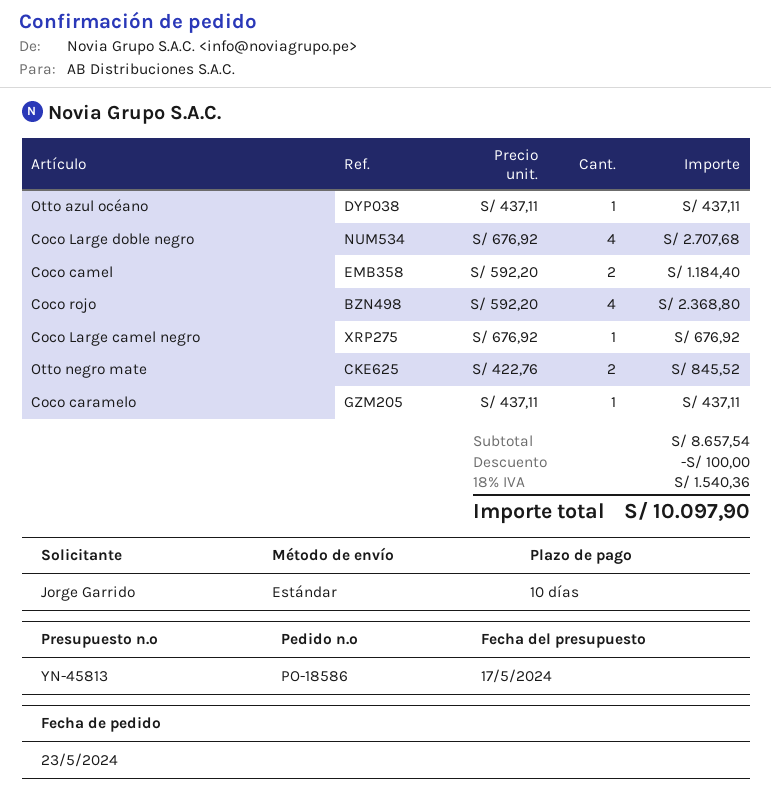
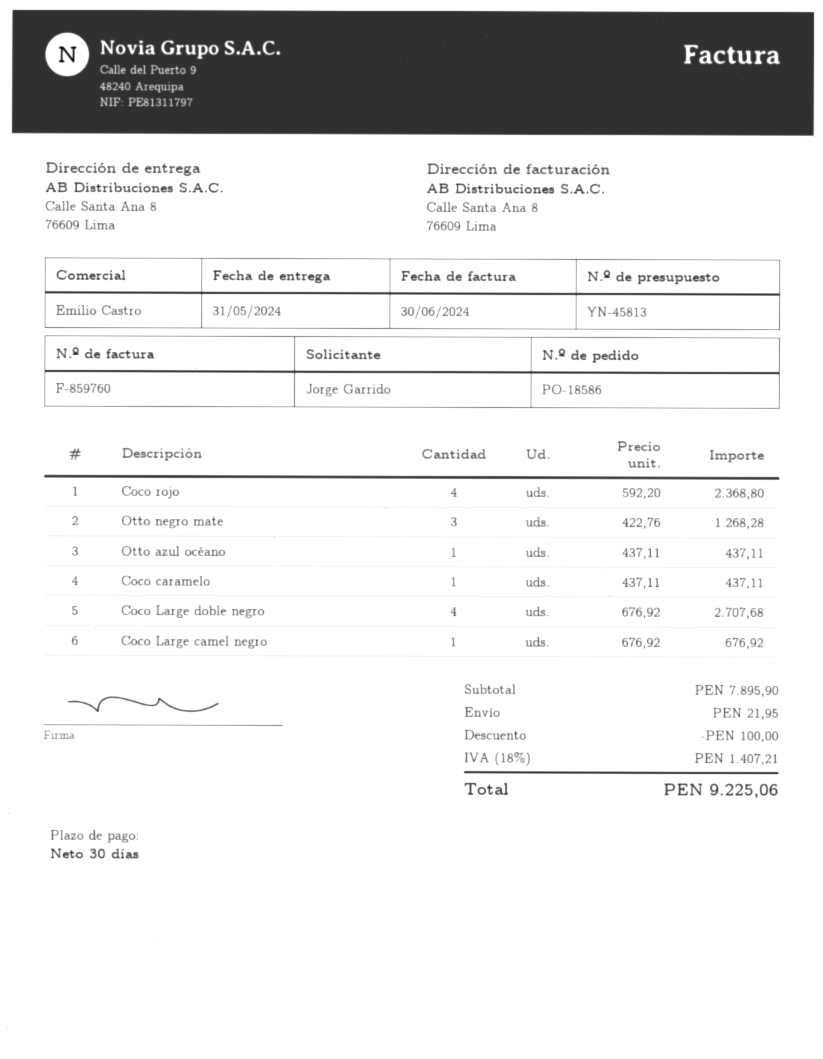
payment terms: 10 days -> 30 days
Coco camel: 2 x 592.20 = 1184.40 -> none
Otto negro mate: 2 x 422.76 = 845.52 -> 3 x 422.76 = 1268.28
subtotal: 8657.54 -> 7895.90
shipping: none -> 21.95
tax: 18% = 1540.36 -> 18% = 1407.21
total: 10097.90 -> 9225.06

